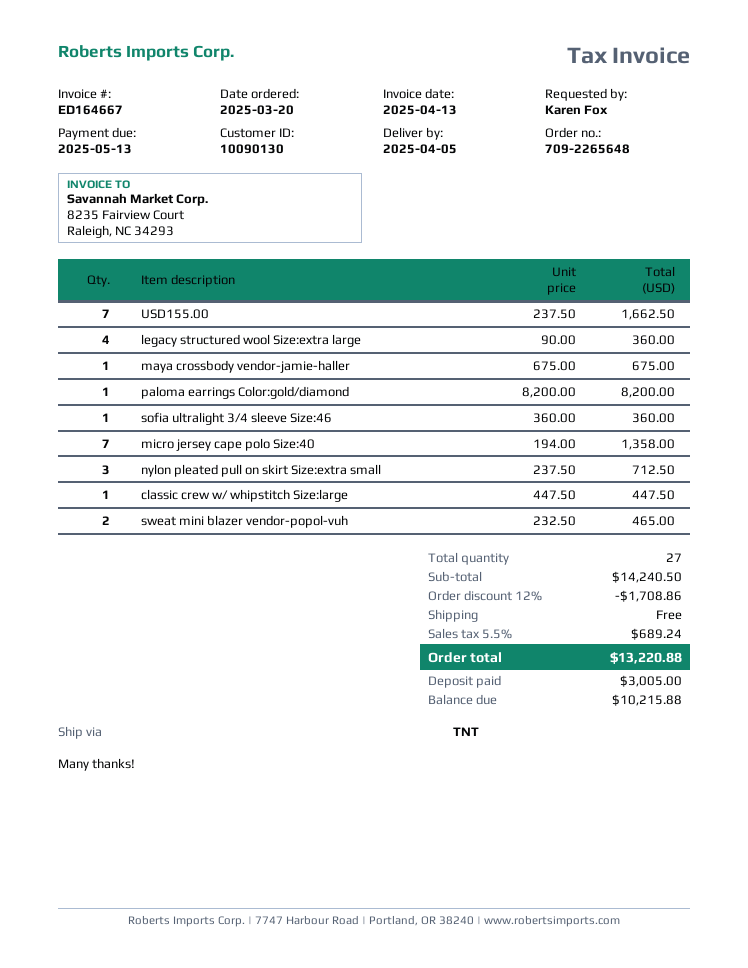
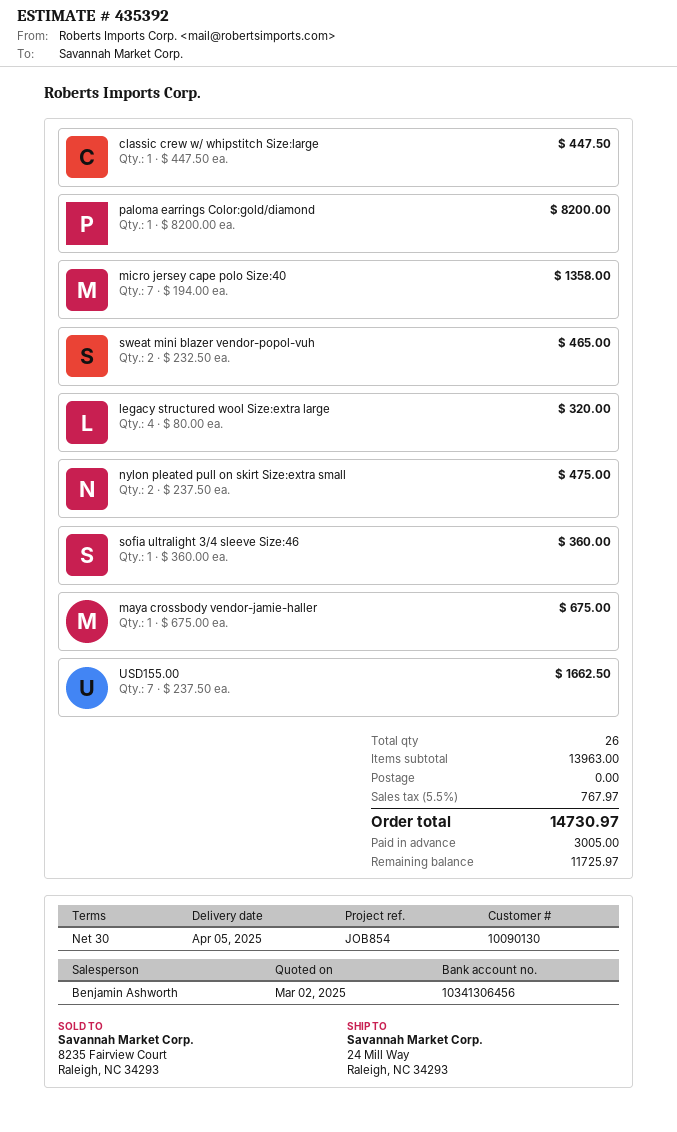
legacy structured wool Size:extra large: 4 x 90.00 = 360.00 -> 4 x 80.00 = 320.00
nylon pleated pull on skirt Size:extra small: 3 x 237.50 = 712.50 -> 2 x 237.50 = 475.00
total quantity: 27 -> 26
subtotal: 14240.50 -> 13963.00
discount: 12% = 1708.86 -> none
tax: 5.5% = 689.24 -> 5.5% = 767.97
total: 13220.88 -> 14730.97
balance: 10215.88 -> 11725.97

